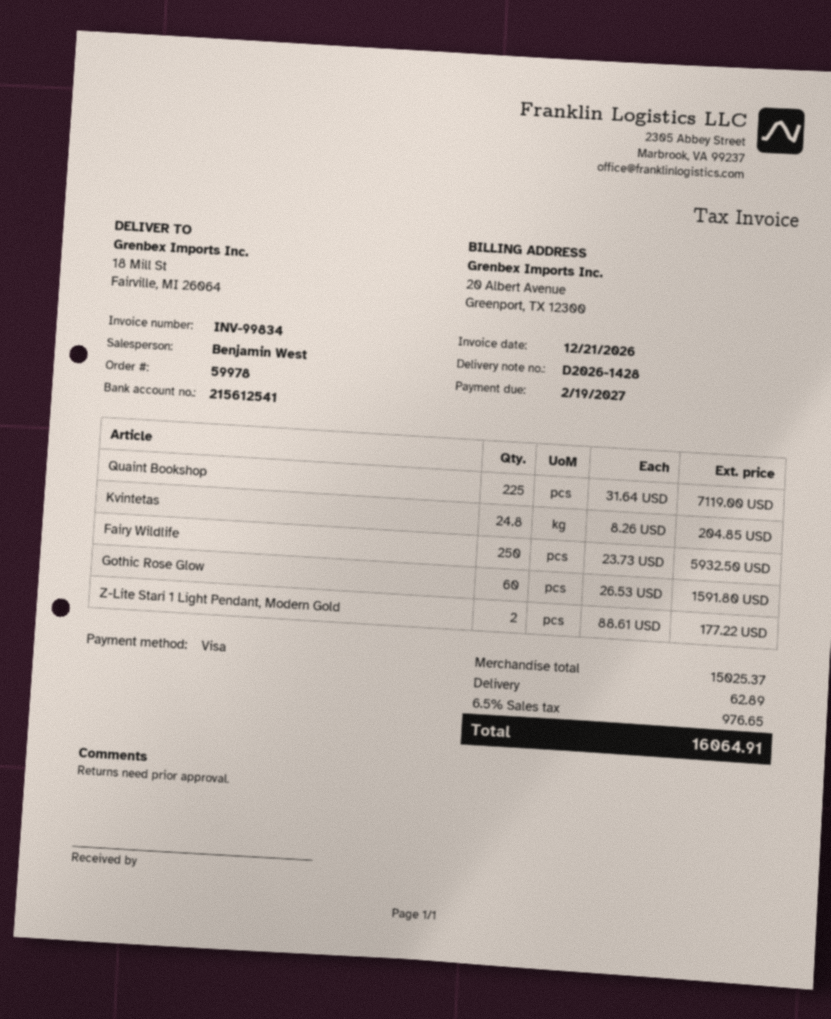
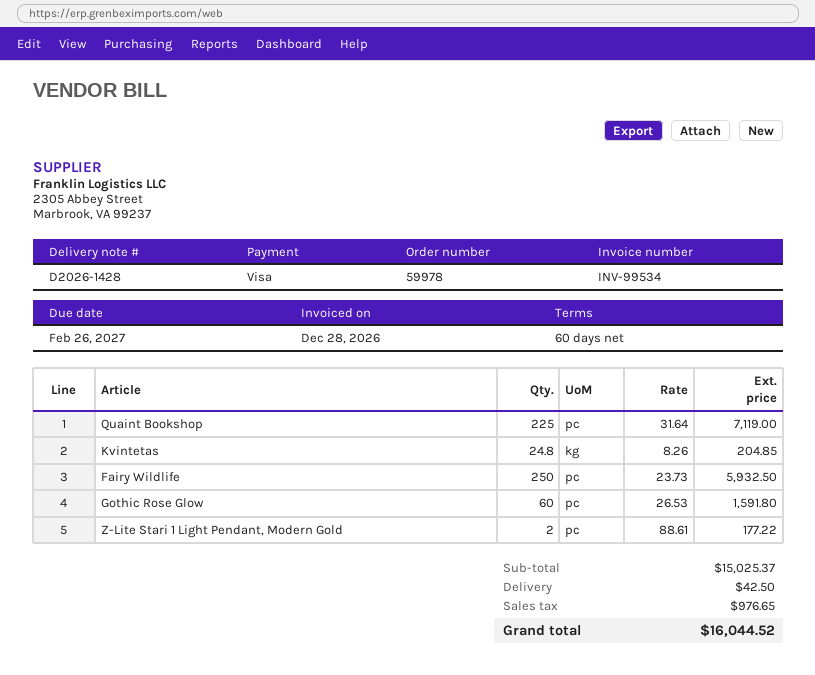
invoice number: INV-99834 -> INV-99534
invoice date: 2026-12-21 -> 2026-12-28
due date: 2027-02-19 -> 2027-02-26
shipping: 62.89 -> 42.50
total: 16064.91 -> 16044.52

